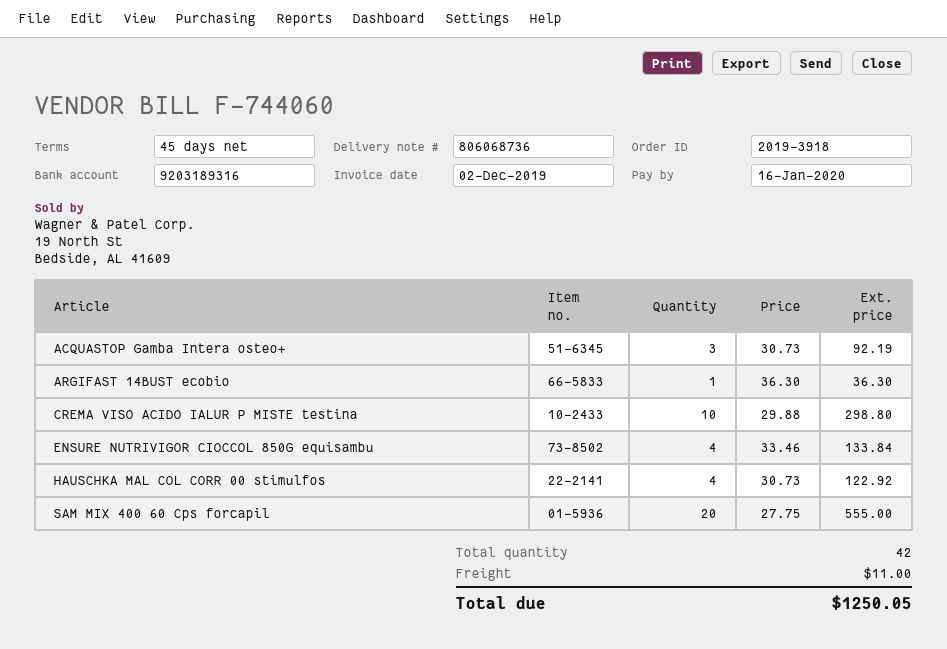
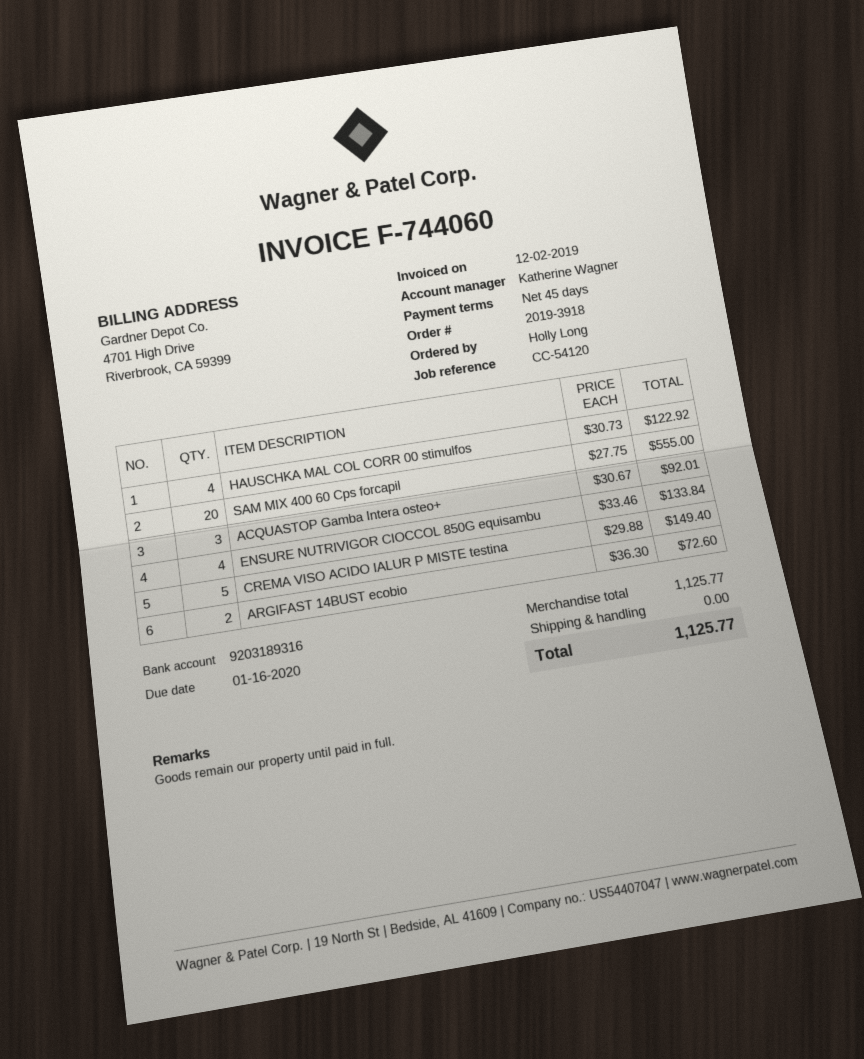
ACQUASTOP Gamba Intera osteo+: 3 x 30.73 = 92.19 -> 3 x 30.67 = 92.01
ARGIFAST 14BUST ecobio: 1 x 36.30 = 36.30 -> 2 x 36.30 = 72.60
CREMA VISO ACIDO IALUR P MISTE testina: 10 x 29.88 = 298.80 -> 5 x 29.88 = 149.40
shipping: 11.00 -> 0.00
total: 1250.05 -> 1125.77

